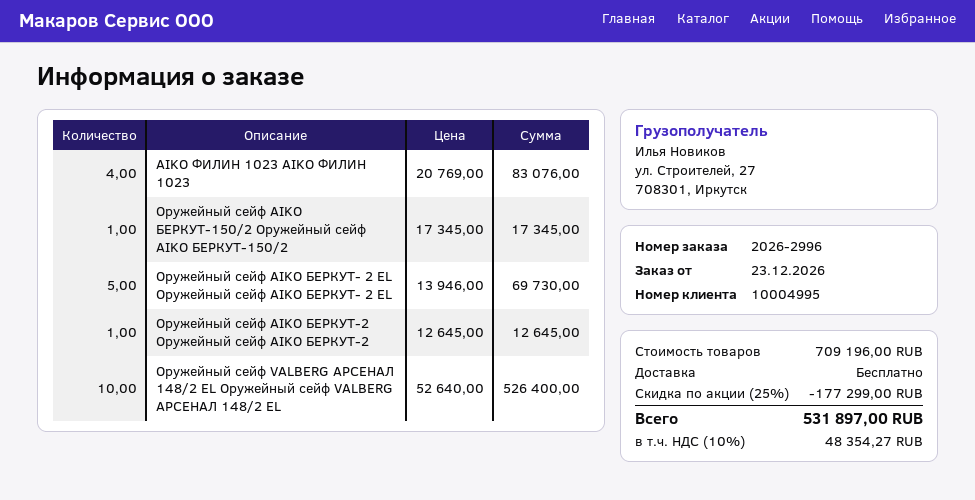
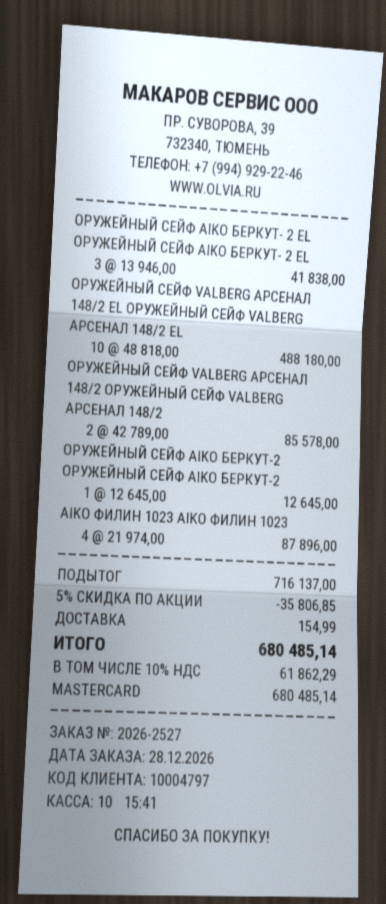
order number: 2026-2996 -> 2026-2527
order date: 2026-12-23 -> 2026-12-28
customer number: 10004995 -> 10004797
AIKO ФИЛИН 1023 AIKO ФИЛИН 1023: 4 x 20769.00 = 83076.00 -> 4 x 21974.00 = 87896.00
Оружейный сейф AIKO БЕРКУТ-150/2 Оружейный сейф AIKO БЕРКУТ-150/2: 1 x 17345.00 = 17345.00 -> none
Оружейный сейф AIKO БЕРКУТ- 2 EL Оружейный сейф AIKO БЕРКУТ- 2 EL: 5 x 13946.00 = 69730.00 -> 3 x 13946.00 = 41838.00
Оружейный сейф VALBERG АРСЕНАЛ 148/2 EL Оружейный сейф VALBERG АРСЕНАЛ 148/2 EL: 10 x 52640.00 = 526400.00 -> 10 x 48818.00 = 488180.00
ОРУЖЕЙНЫЙ СЕЙФ VALBERG АРСЕНАЛ 148/2 ОРУЖЕЙНЫЙ СЕЙФ VALBERG АРСЕНАЛ 148/2: none -> 2 x 42789.00 = 85578.00
subtotal: 709196.00 -> 716137.00
discount: 25% = 177299.00 -> 5% = 35806.85
shipping: 0.00 -> 154.99
tax: 10% = 48354.27 -> 10% = 61862.29
total: 531897.00 -> 680485.14

